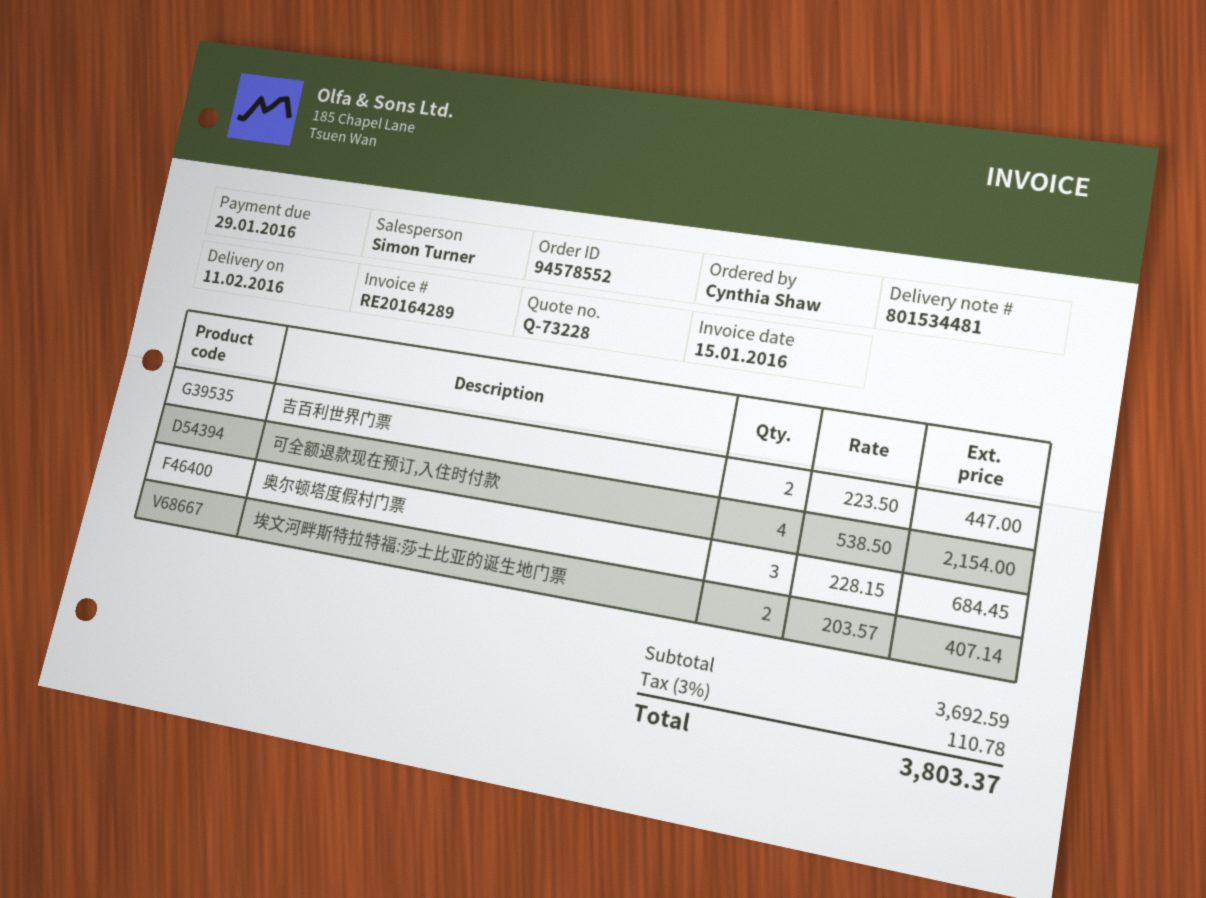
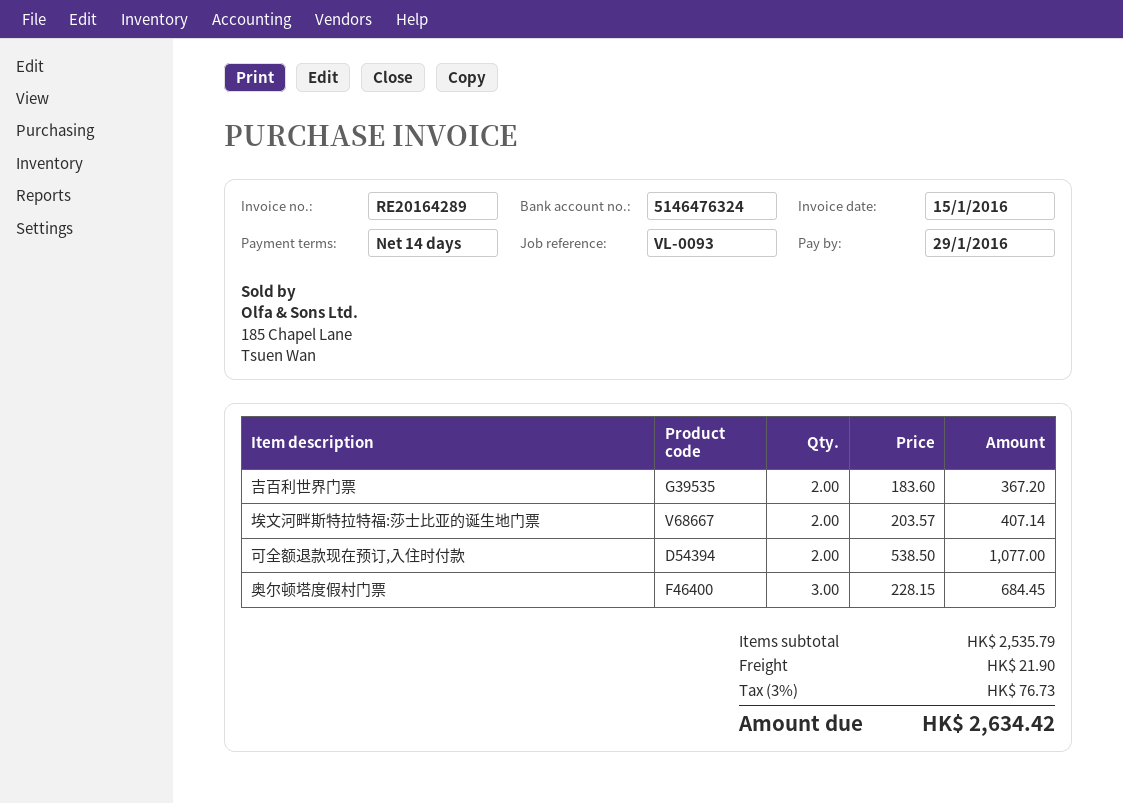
吉百利世界门票: 2 x 223.50 = 447.00 -> 2 x 183.60 = 367.20
可全额退款现在预订,入住时付款: 4 x 538.50 = 2154.00 -> 2 x 538.50 = 1077.00
subtotal: 3692.59 -> 2535.79
shipping: none -> 21.90
tax: 3% = 110.78 -> 3% = 76.73
total: 3803.37 -> 2634.42

